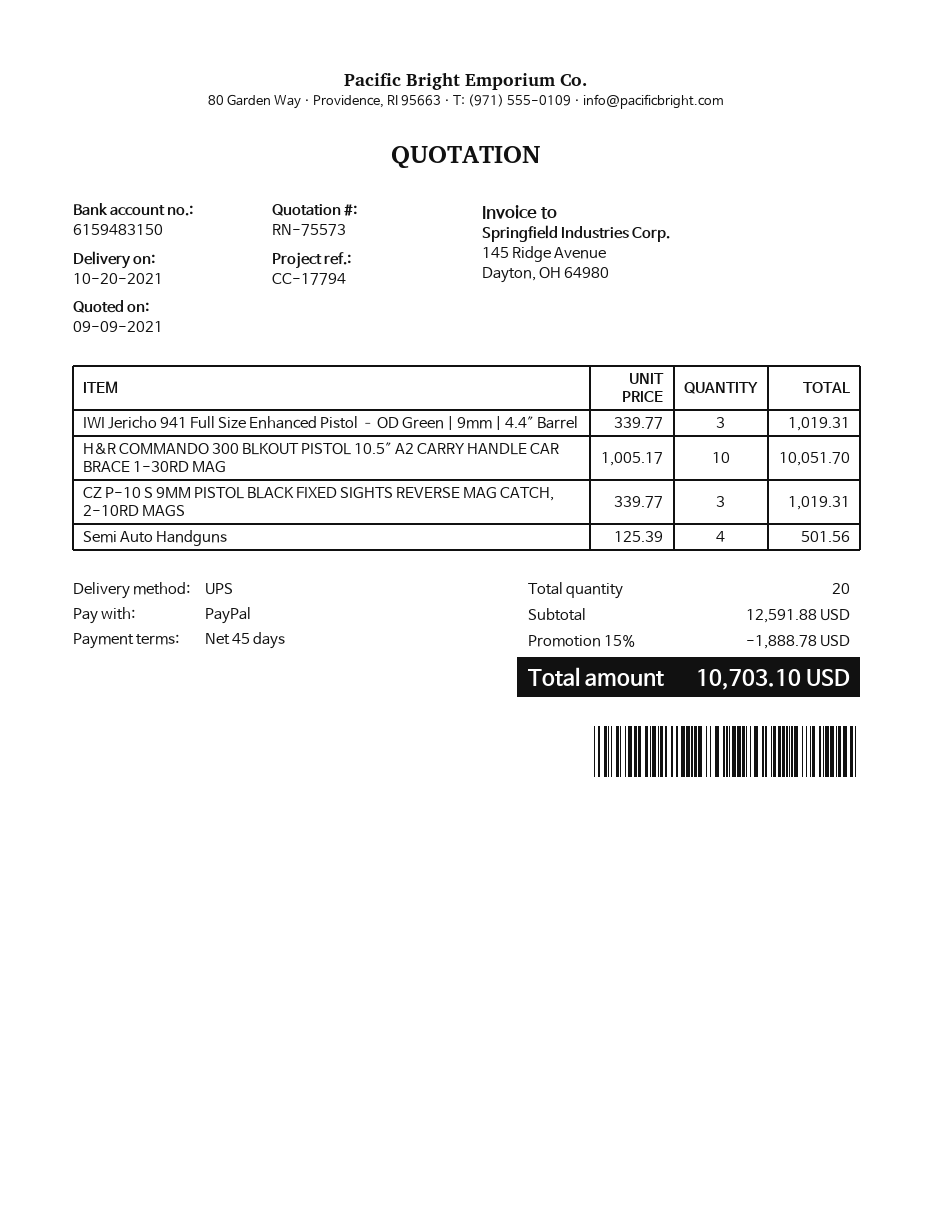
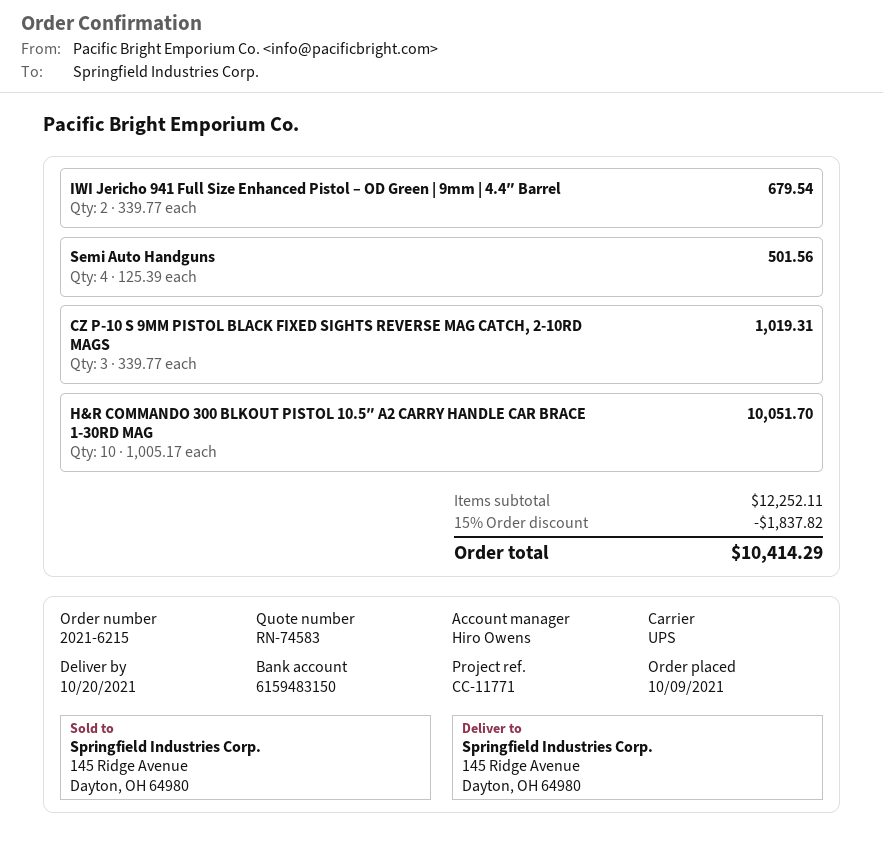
quote number: RN-75573 -> RN-74583
reference: CC-17794 -> CC-11771
IWI Jericho 941 Full Size Enhanced Pistol – OD Green | 9mm | 4.4″ Barrel: 3 x 339.77 = 1019.31 -> 2 x 339.77 = 679.54
subtotal: 12591.88 -> 12252.11
discount: 15% = 1888.78 -> 15% = 1837.82
total: 10703.10 -> 10414.29

